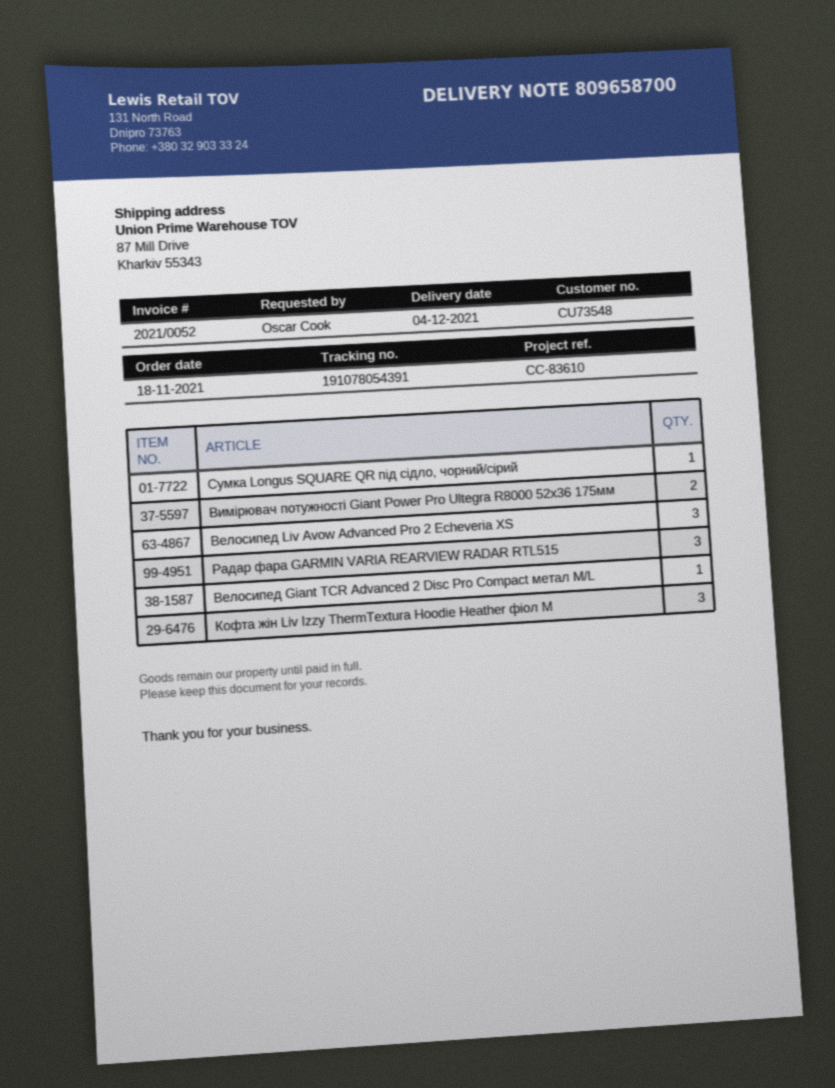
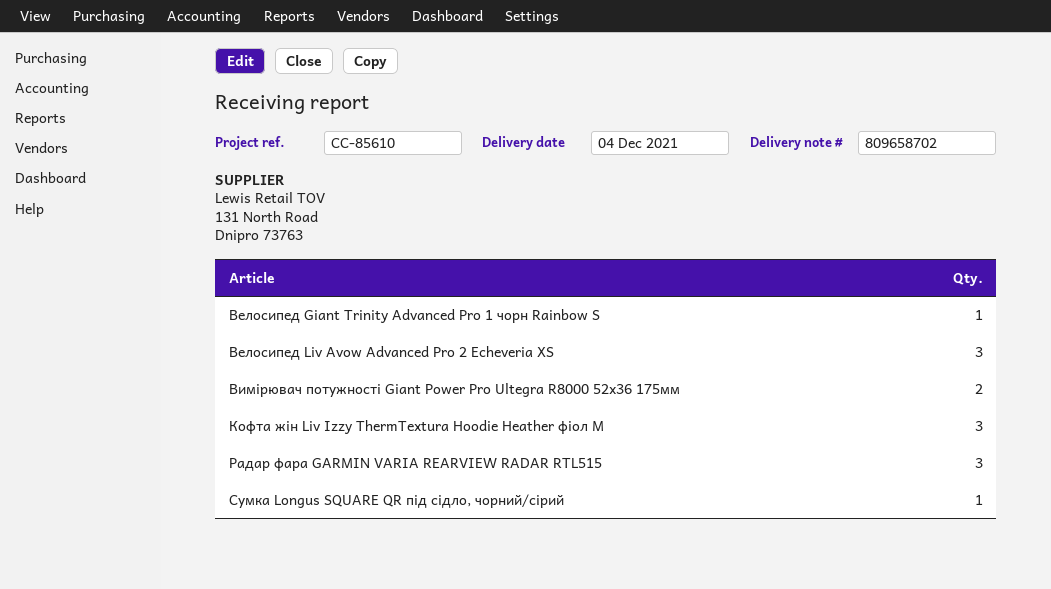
delivery note number: 809658700 -> 809658702
reference: CC-83610 -> CC-85610
Велосипед Giant TCR Advanced 2 Disc Pro Compact метал M/L: 1 -> none
Велосипед Giant Trinity Advanced Pro 1 чорн Rainbow S: none -> 1

